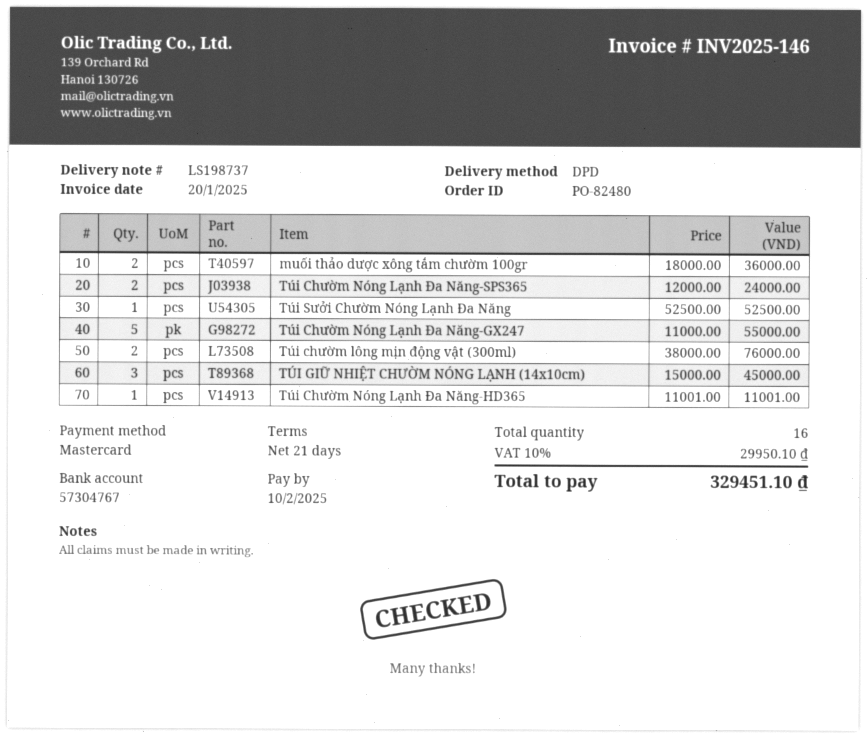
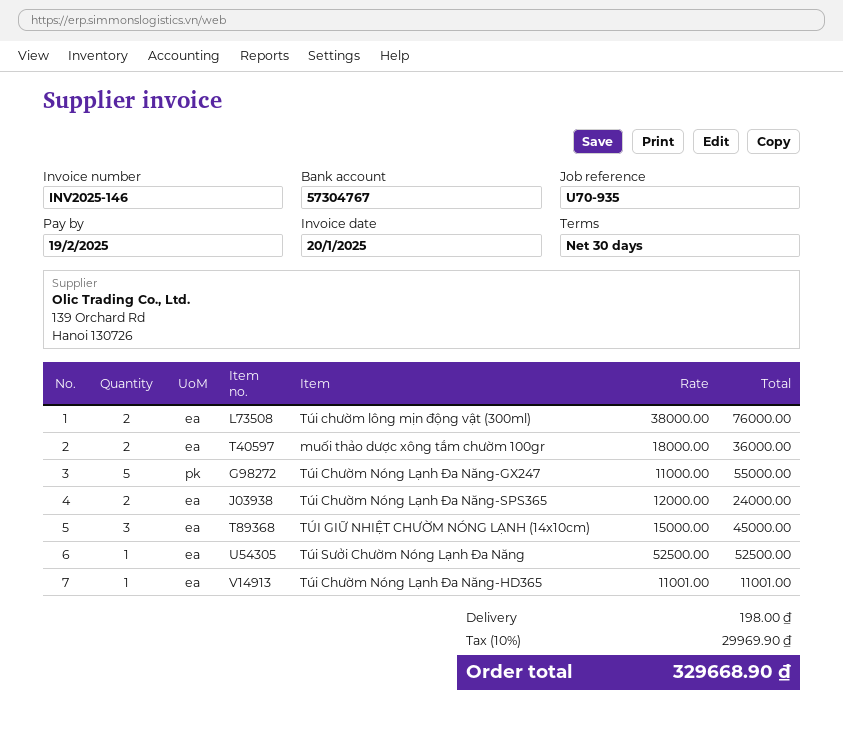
payment terms: 21 days -> 30 days
due date: 2025-02-10 -> 2025-02-19
shipping: none -> 198.00
tax: 10% = 29950.10 -> 10% = 29969.90
total: 329451.10 -> 329668.90

